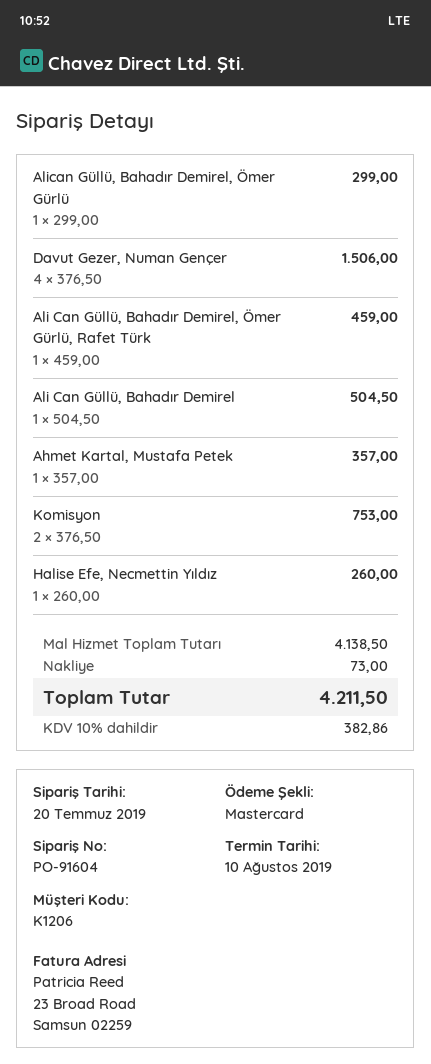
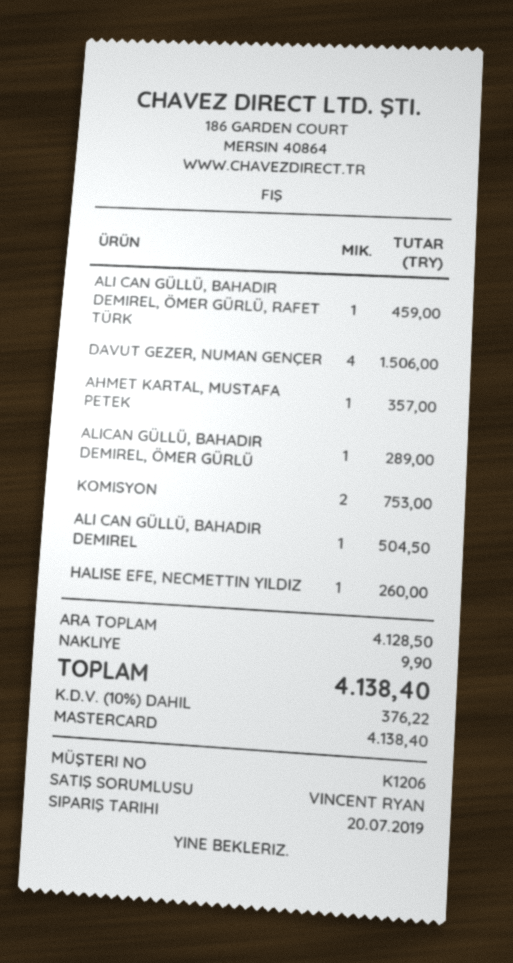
Alican Güllü, Bahadır Demirel, Ömer Gürlü: 1 for 299.00 -> 1 for 289.00
subtotal: 4138.50 -> 4128.50
shipping: 73.00 -> 9.90
tax: 10% = 382.86 -> 10% = 376.22
total: 4211.50 -> 4138.40

